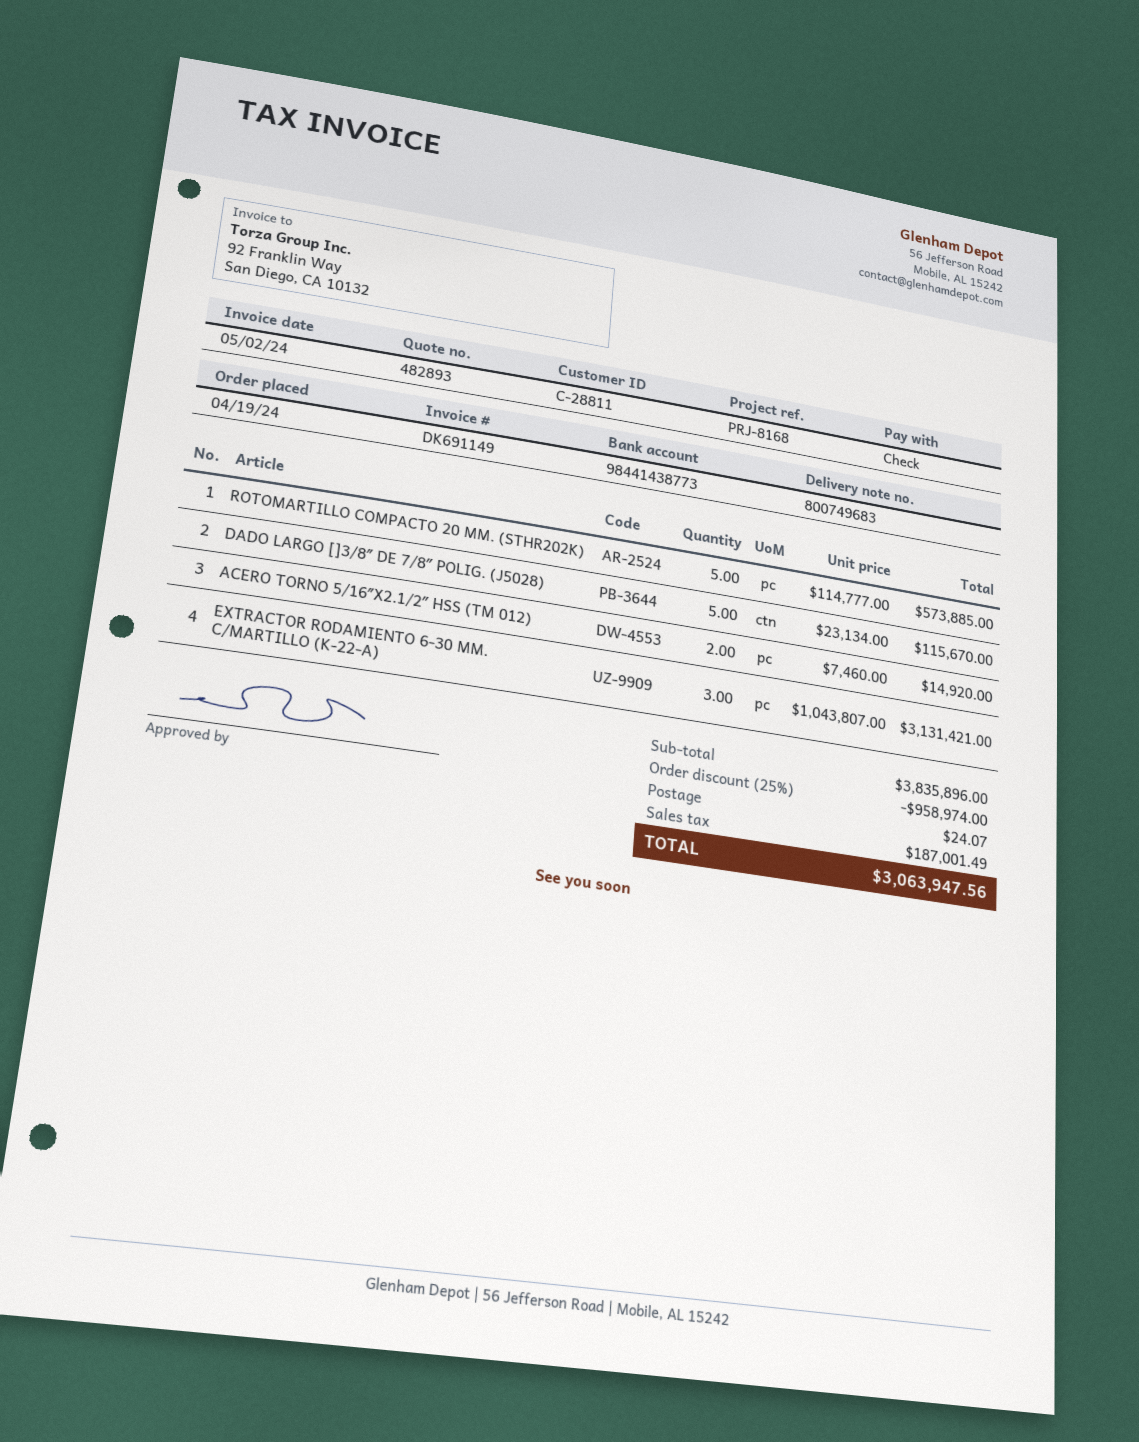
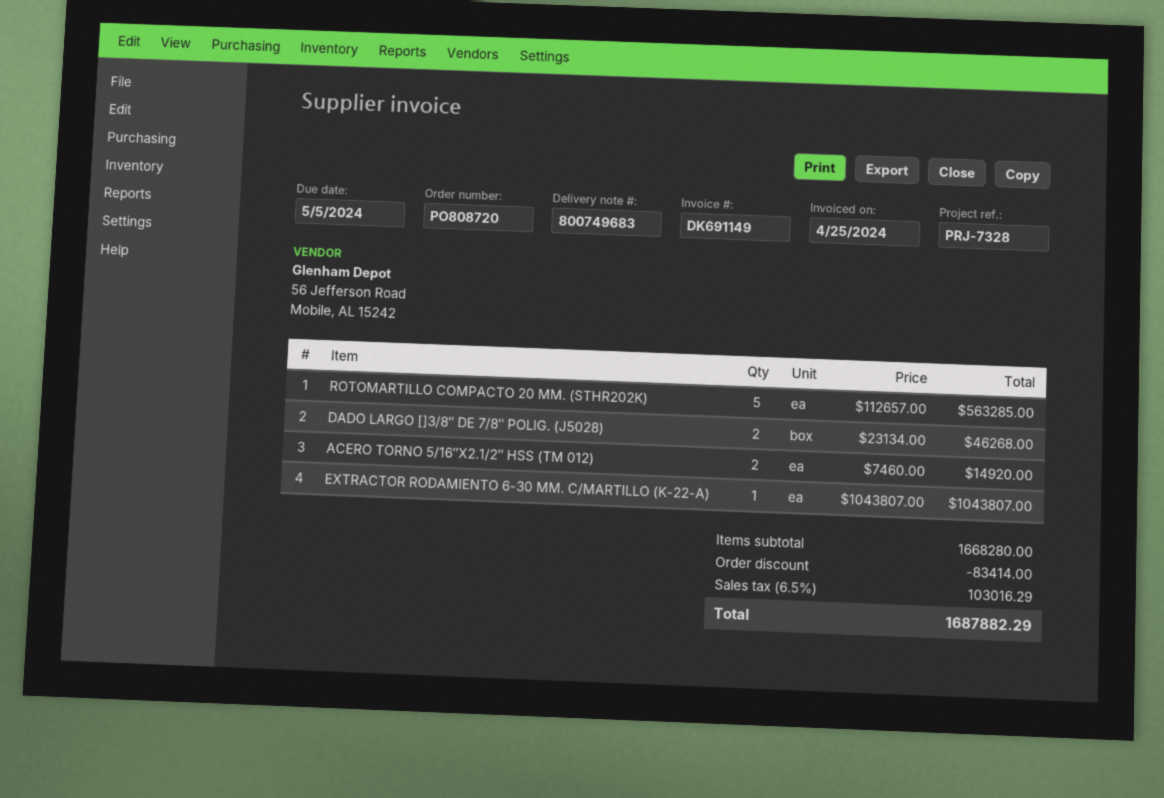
invoice date: 2024-05-02 -> 2024-04-25
reference: PRJ-8168 -> PRJ-7328
ROTOMARTILLO COMPACTO 20 MM. (STHR202K): 5 x 114777.00 = 573885.00 -> 5 x 112657.00 = 563285.00
DADO LARGO []3/8″ DE 7/8″ POLIG. (J5028): 5 x 23134.00 = 115670.00 -> 2 x 23134.00 = 46268.00
EXTRACTOR RODAMIENTO 6-30 MM. C/MARTILLO (K-22-A): 3 x 1043807.00 = 3131421.00 -> 1 x 1043807.00 = 1043807.00
subtotal: 3835896.00 -> 1668280.00
discount: 958974.00 -> 83414.00
shipping: 24.07 -> none
tax: 187001.49 -> 103016.29
total: 3063947.56 -> 1687882.29

